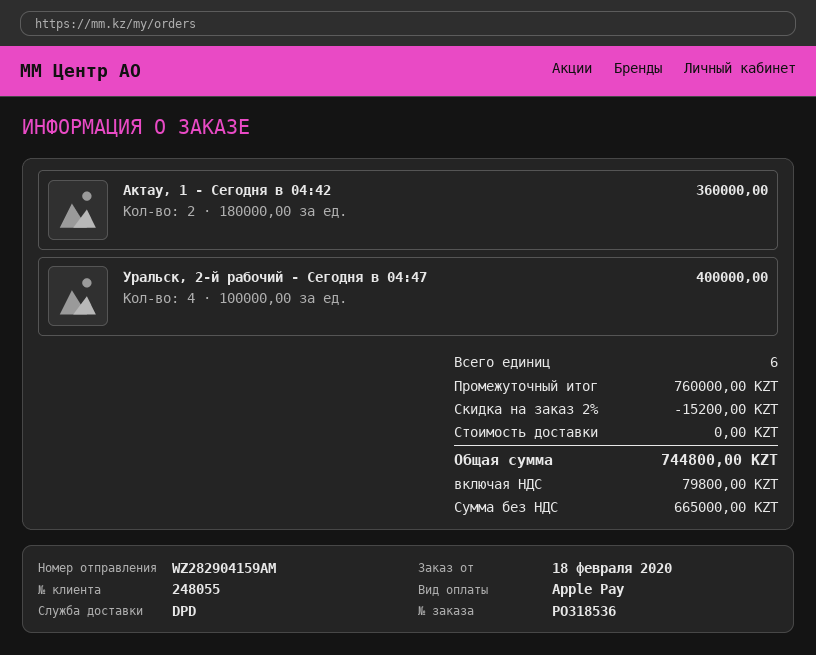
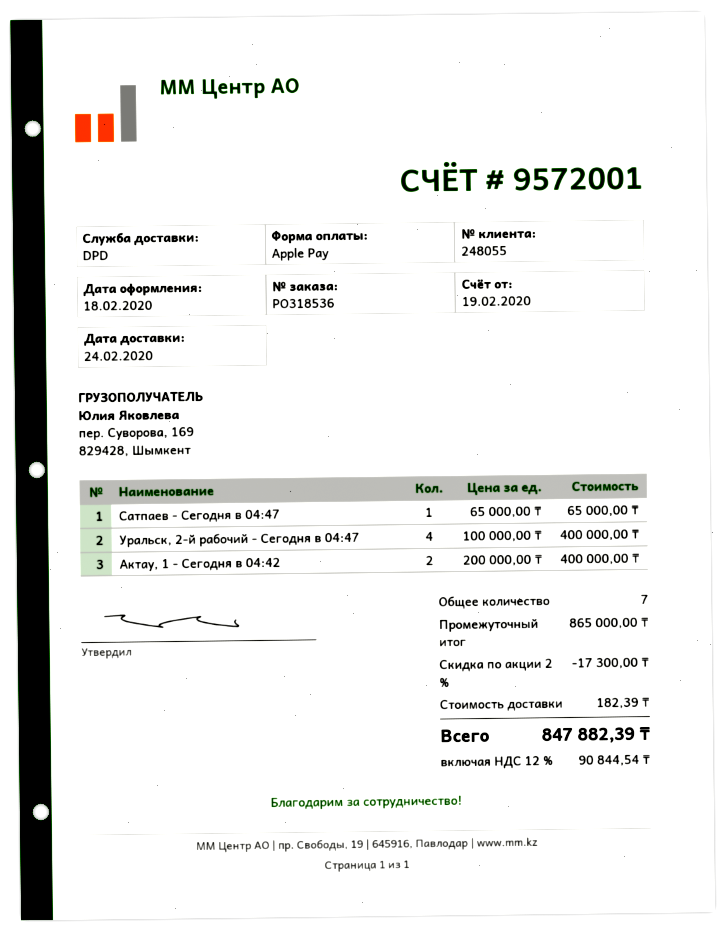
Актау, 1 - Сегодня в 04:42: 2 x 180000.00 = 360000.00 -> 2 x 200000.00 = 400000.00
Сатпаев - Сегодня в 04:47: none -> 1 x 65000.00 = 65000.00
total quantity: 6 -> 7
subtotal: 760000.00 -> 865000.00
discount: 2% = 15200.00 -> 2% = 17300.00
shipping: 0.00 -> 182.39
tax: 79800.00 -> 90844.54
total: 744800.00 -> 847882.39

